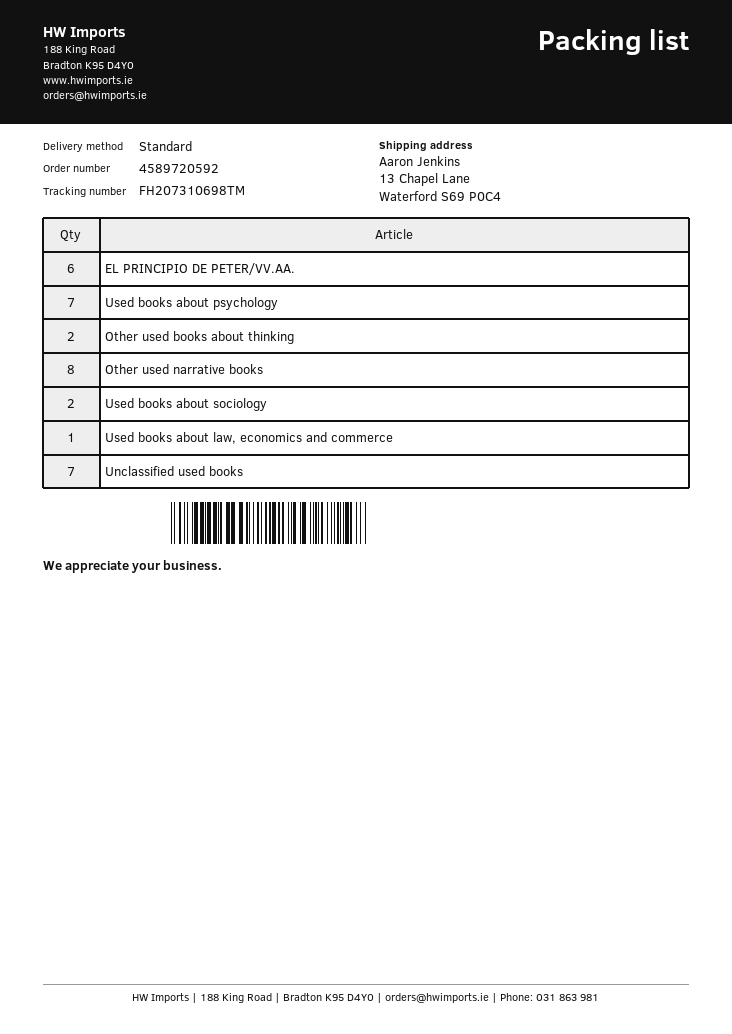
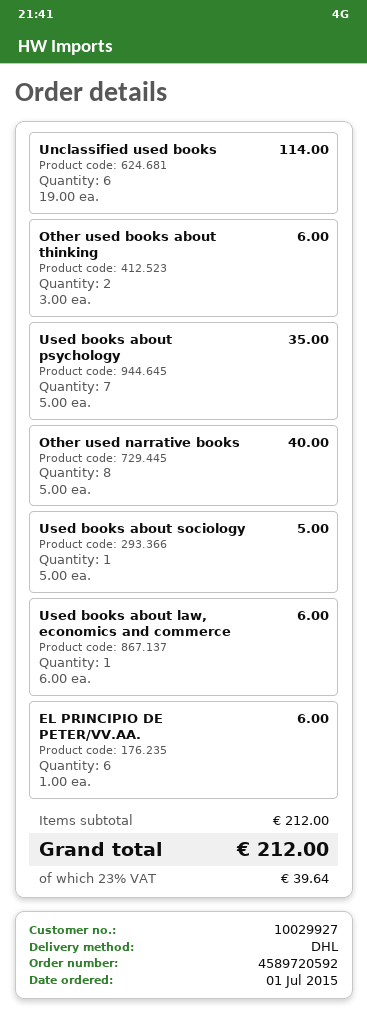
shipping method: standard -> DHL
Used books about sociology: 2 -> 1
Unclassified used books: 7 -> 6

